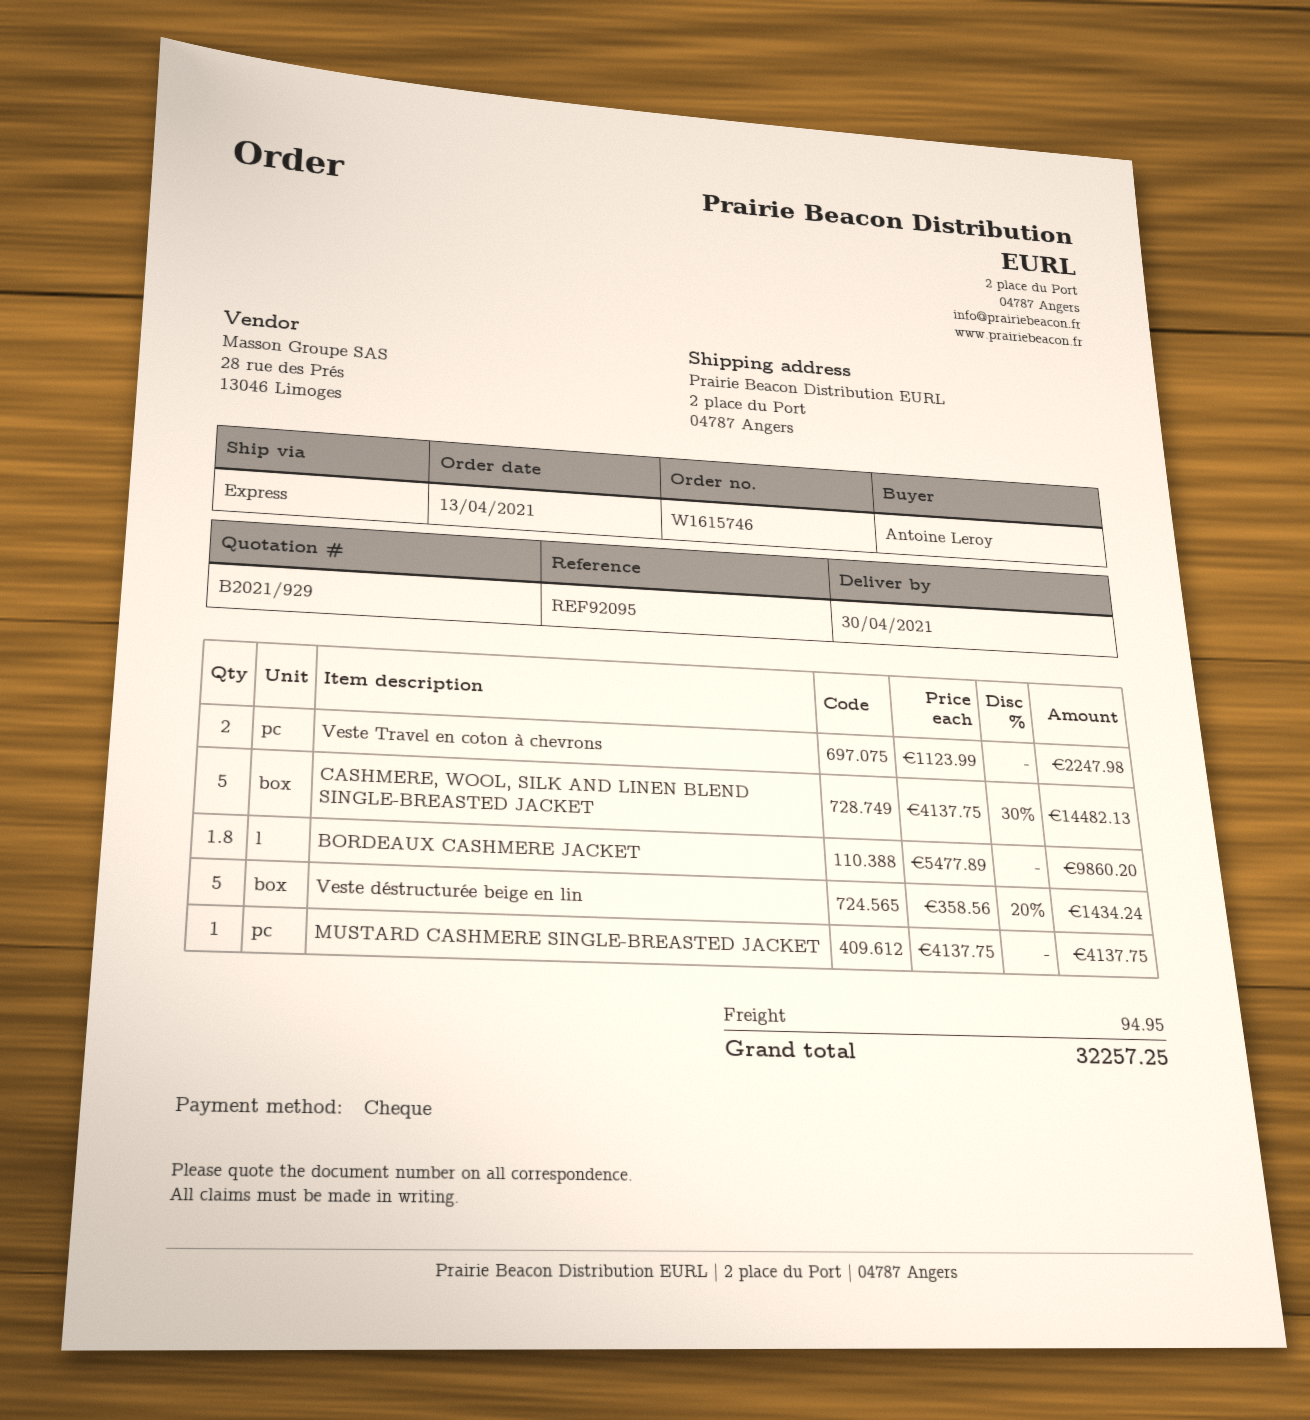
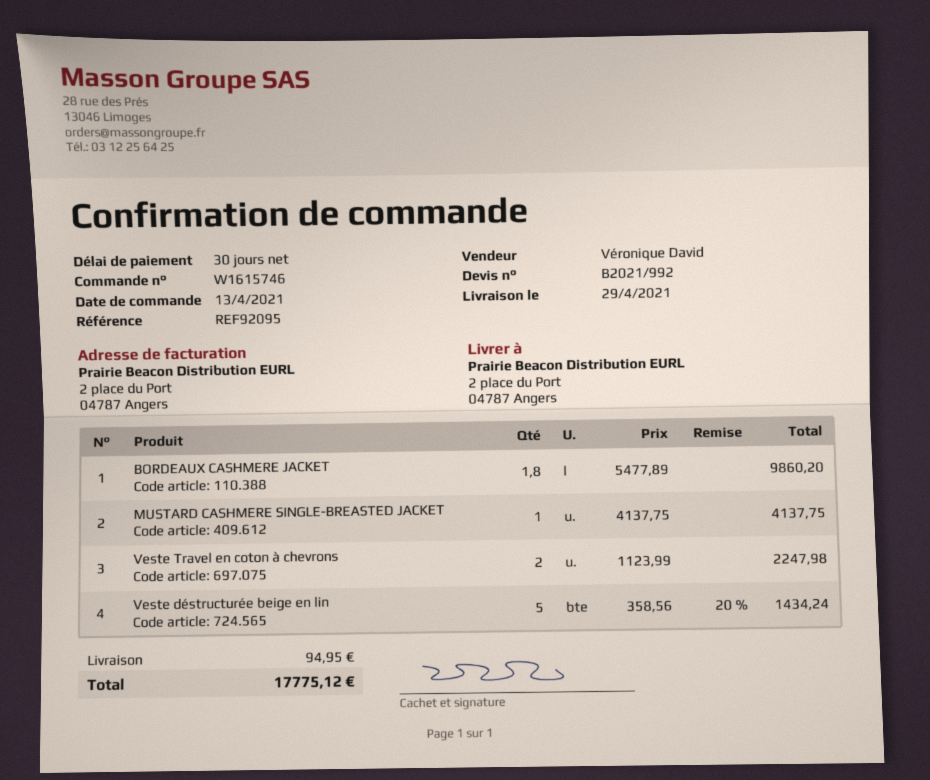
quote number: B2021/929 -> B2021/992
delivery date: 2021-04-30 -> 2021-04-29
CASHMERE, WOOL, SILK AND LINEN BLEND SINGLE-BREASTED JACKET: 5 x 4137.75 - 30% = 14482.13 -> none
total: 32257.25 -> 17775.12

